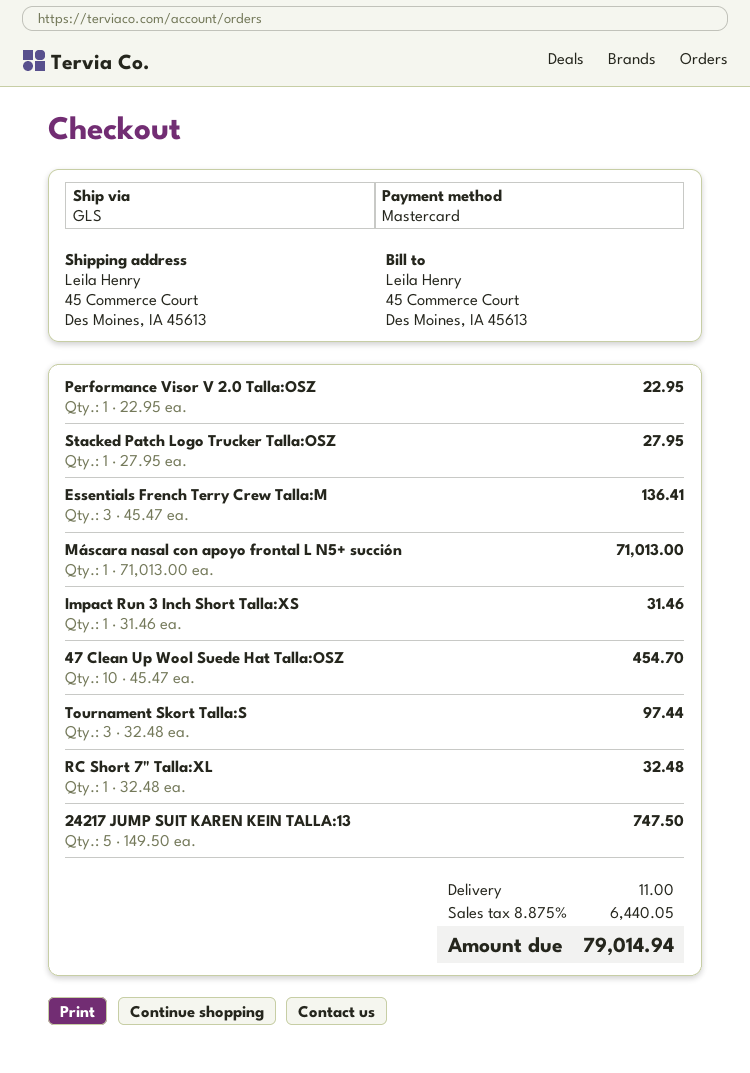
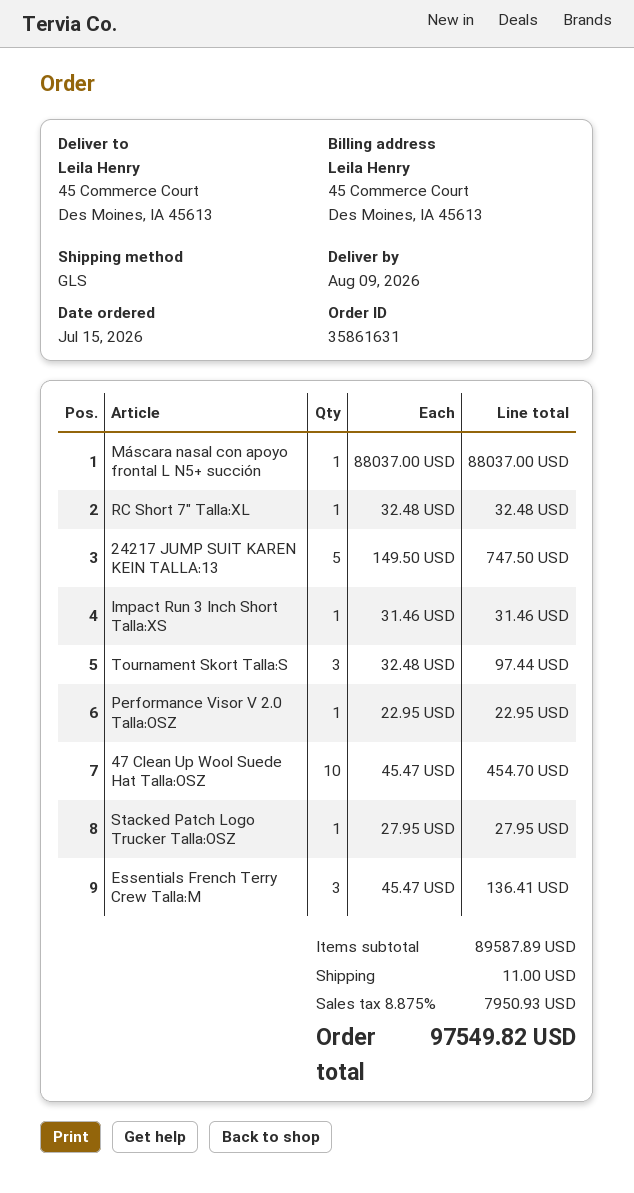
Máscara nasal con apoyo frontal L N5+ succión: 1 x 71013.00 = 71013.00 -> 1 x 88037.00 = 88037.00
tax: 8.875% = 6440.05 -> 8.875% = 7950.93
total: 79014.94 -> 97549.82

